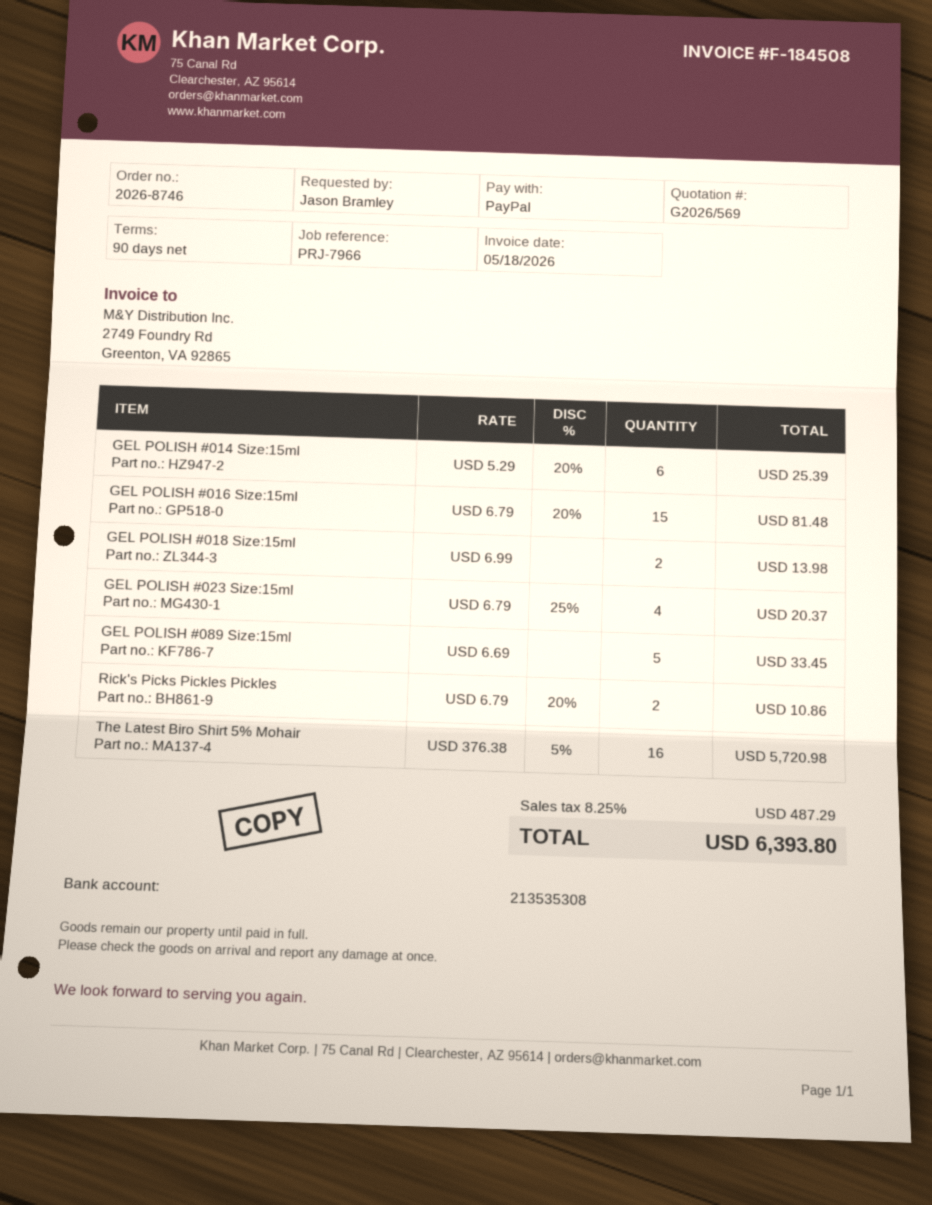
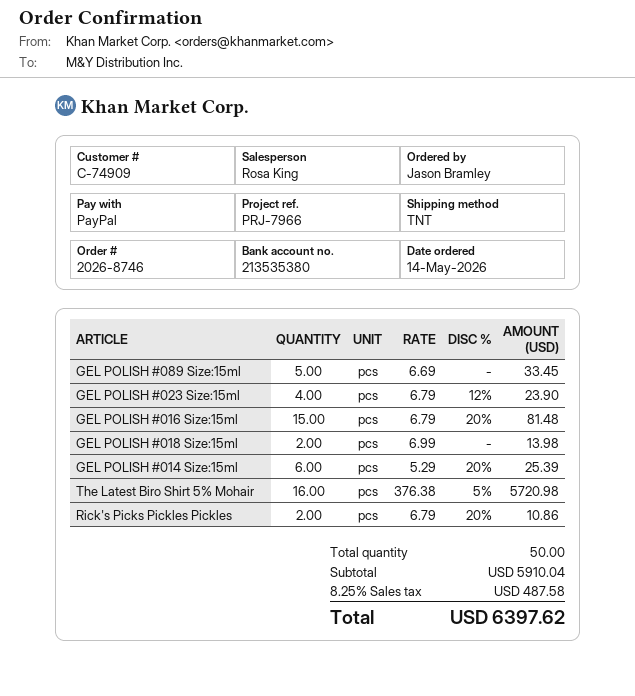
bank account: 213535308 -> 213535380
GEL POLISH #023 Size:15ml: 4 x 6.79 - 25% = 20.37 -> 4 x 6.79 - 12% = 23.90
tax: 8.25% = 487.29 -> 8.25% = 487.58
total: 6393.80 -> 6397.62

